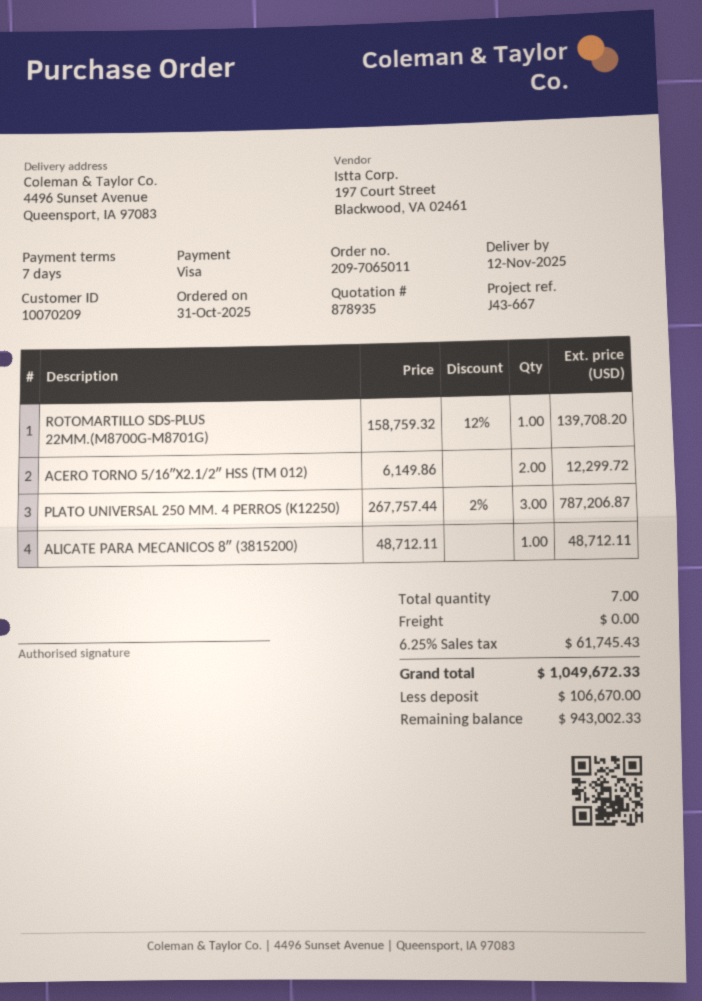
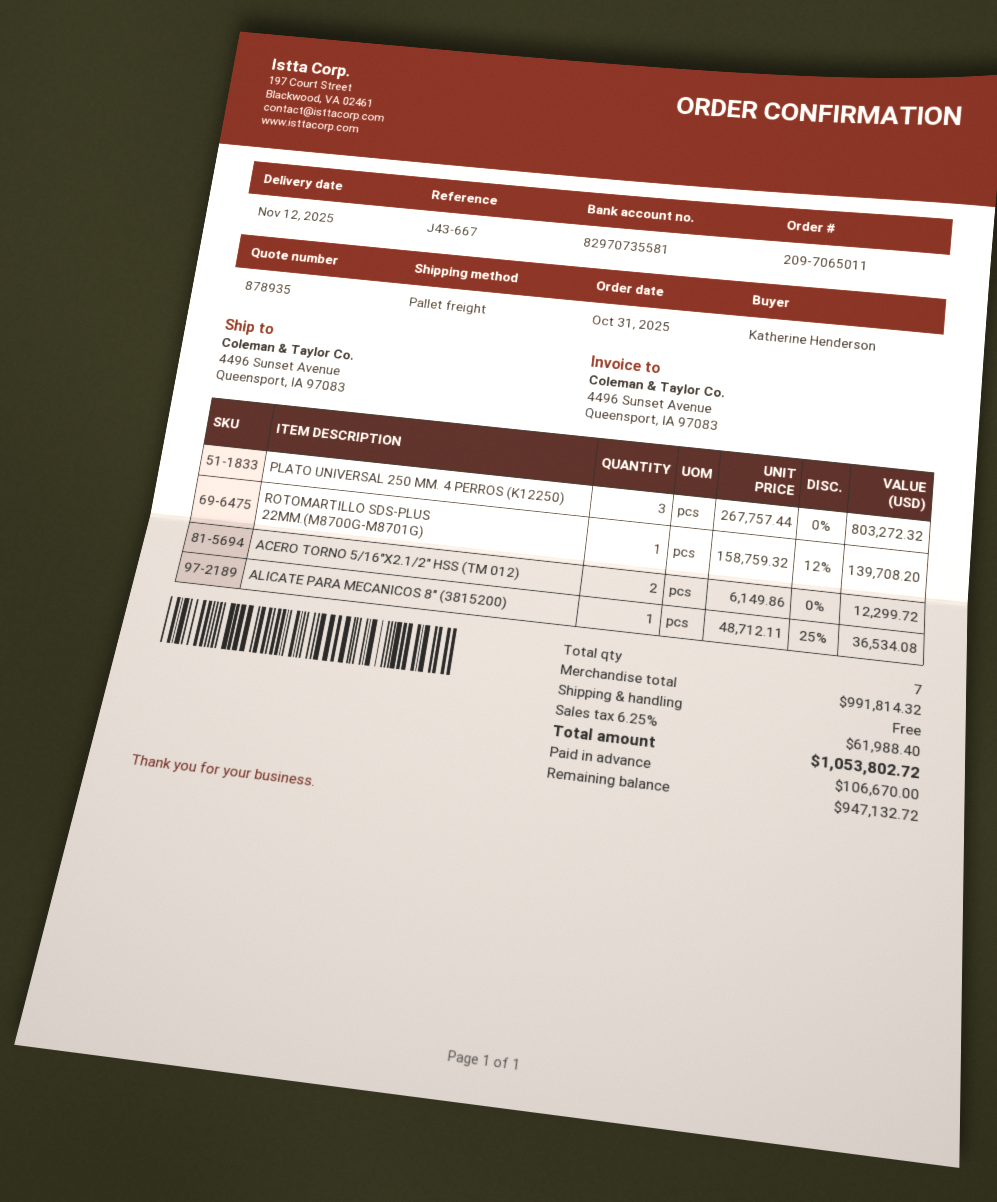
PLATO UNIVERSAL 250 MM. 4 PERROS (K12250): 3 x 267757.44 - 2% = 787206.87 -> 3 x 267757.44 = 803272.32
ALICATE PARA MECANICOS 8″ (3815200): 1 x 48712.11 = 48712.11 -> 1 x 48712.11 - 25% = 36534.08
tax: 6.25% = 61745.43 -> 6.25% = 61988.40
total: 1049672.33 -> 1053802.72
balance: 943002.33 -> 947132.72

